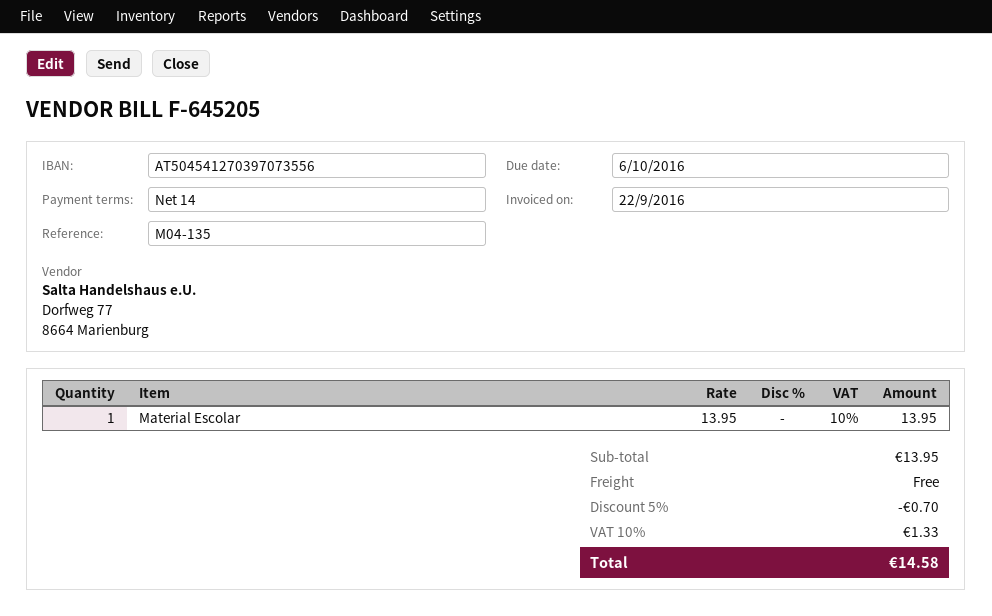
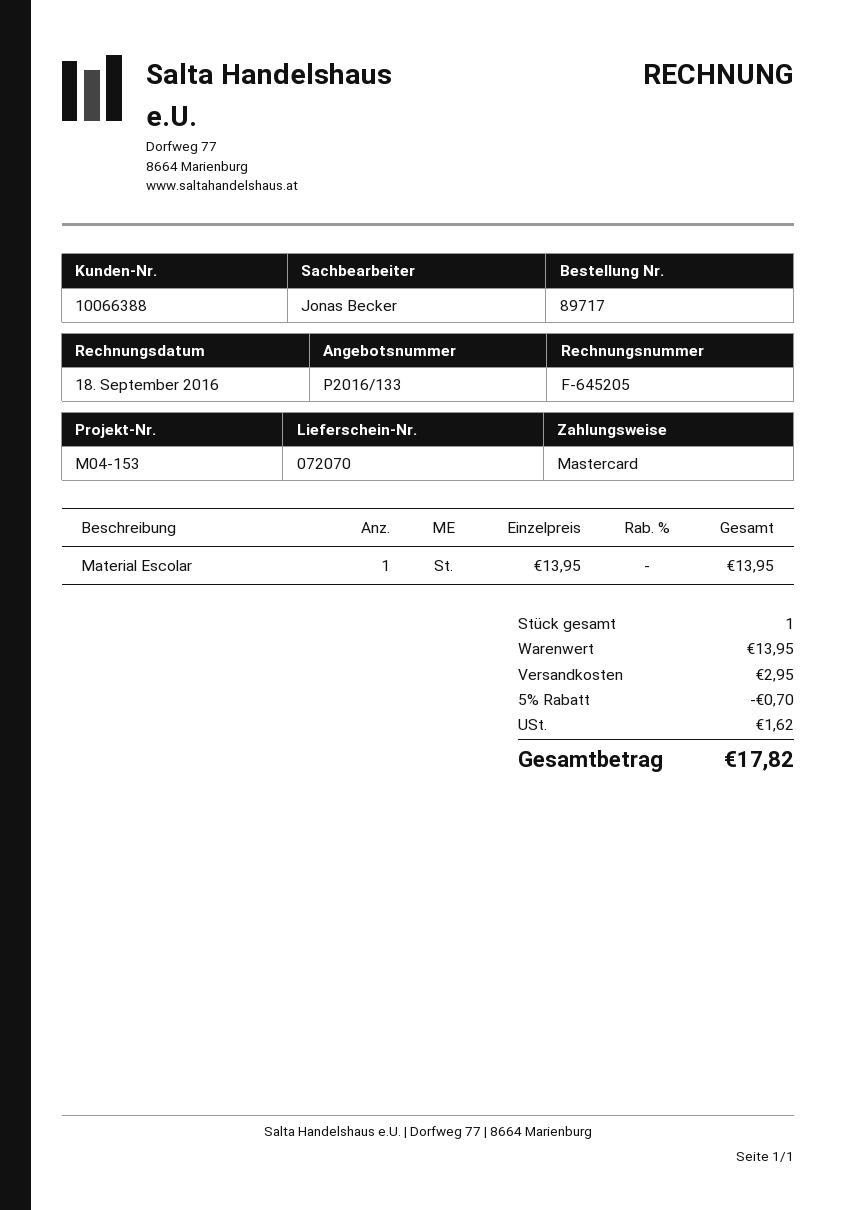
invoice date: 2016-09-22 -> 2016-09-18
reference: M04-135 -> M04-153
shipping: 0.00 -> 2.95
tax: 1.33 -> 1.62
total: 14.58 -> 17.82

